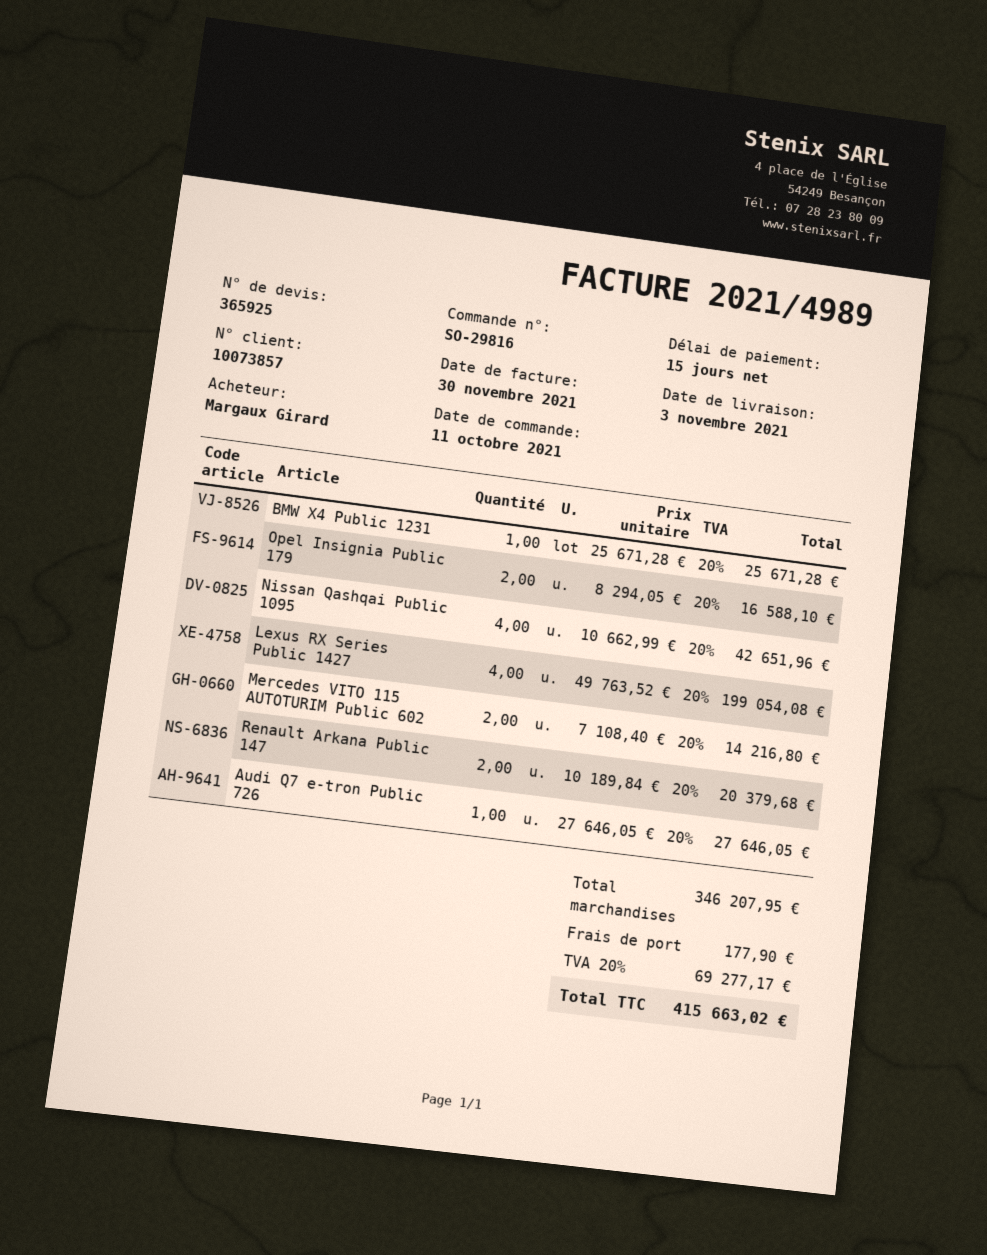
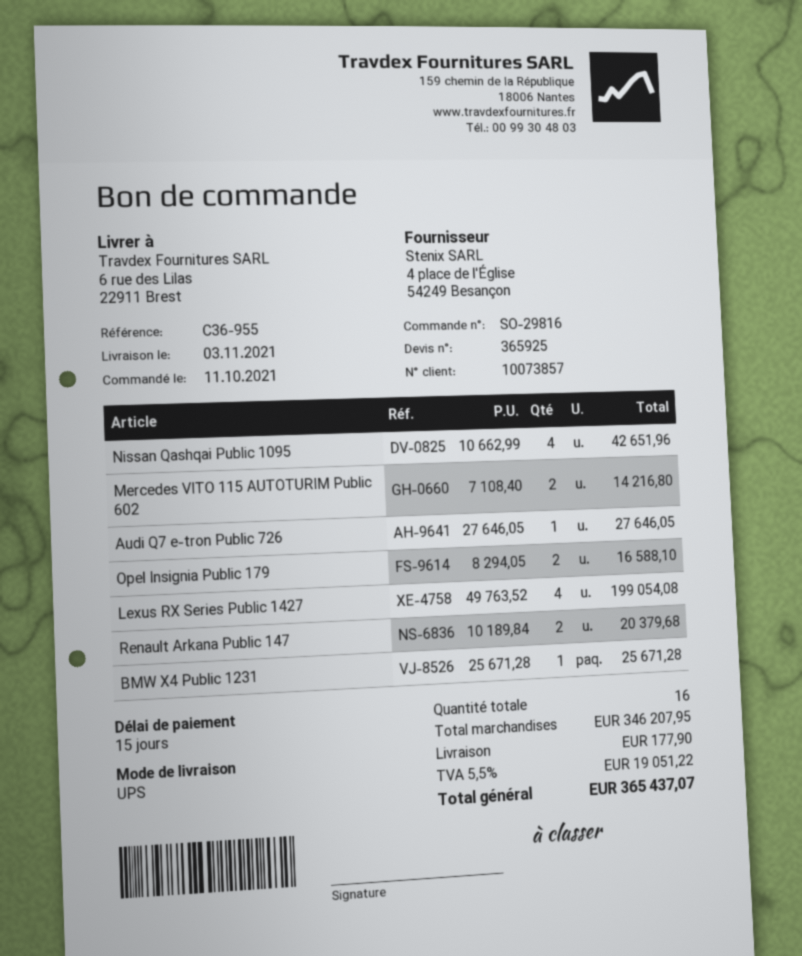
tax: 20% = 69277.17 -> 5.5% = 19051.22
total: 415663.02 -> 365437.07

